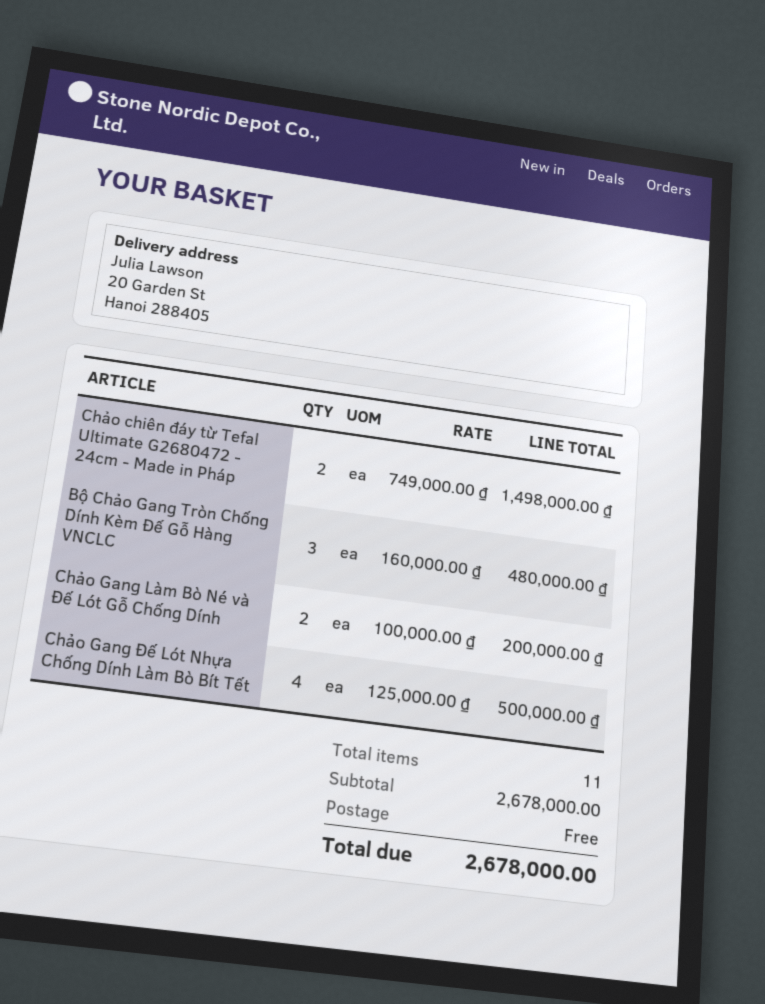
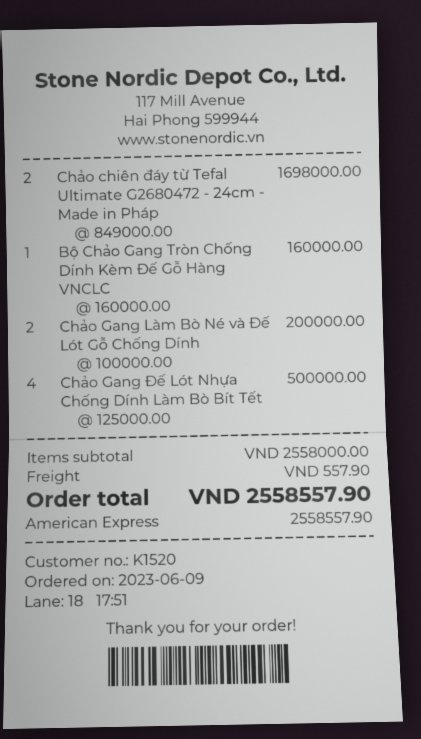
Chảo chiên đáy từ Tefal Ultimate G2680472 - 24cm - Made in Pháp: 2 x 749000.00 = 1498000.00 -> 2 x 849000.00 = 1698000.00
Bộ Chảo Gang Tròn Chống Dính Kèm Đế Gỗ Hàng VNCLC: 3 x 160000.00 = 480000.00 -> 1 x 160000.00 = 160000.00
subtotal: 2678000.00 -> 2558000.00
shipping: 0.00 -> 557.90
total: 2678000.00 -> 2558557.90

